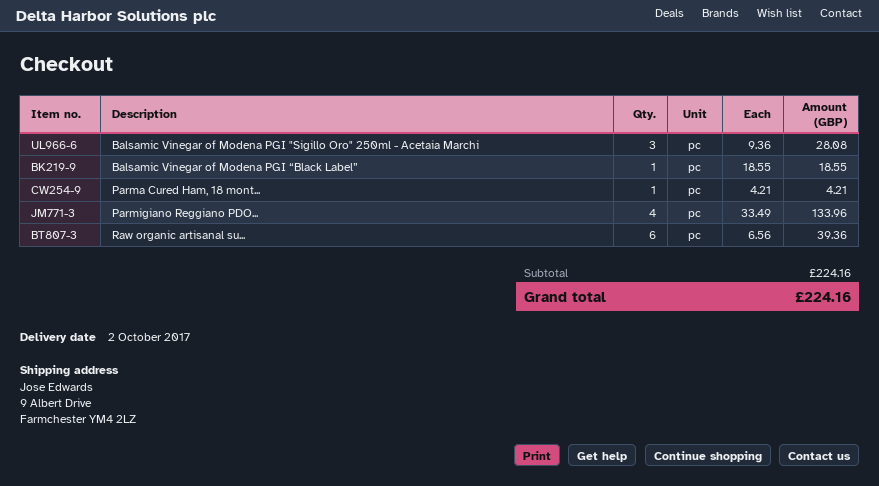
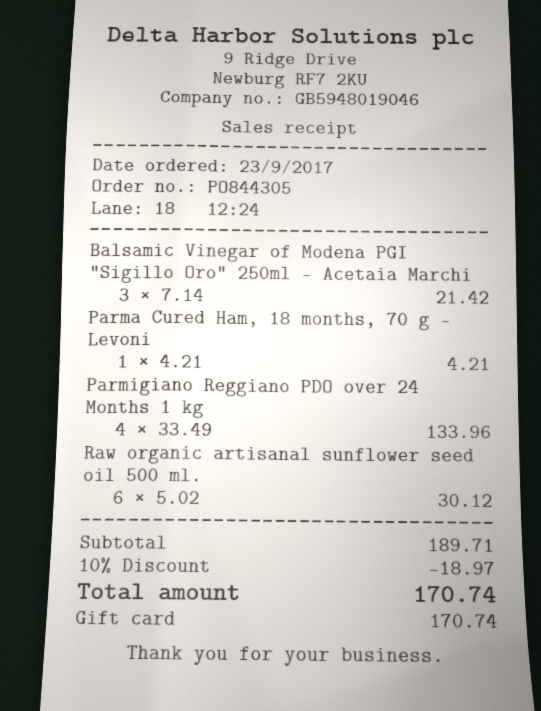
Balsamic Vinegar of Modena PGI "Sigillo Oro" 250ml - Acetaia Marchi: 3 x 9.36 = 28.08 -> 3 x 7.14 = 21.42
Balsamic Vinegar of Modena PGI “Black Label”: 1 x 18.55 = 18.55 -> none
Raw organic artisanal su...: 6 x 6.56 = 39.36 -> 6 x 5.02 = 30.12
subtotal: 224.16 -> 189.71
discount: none -> 10% = 18.97
total: 224.16 -> 170.74

